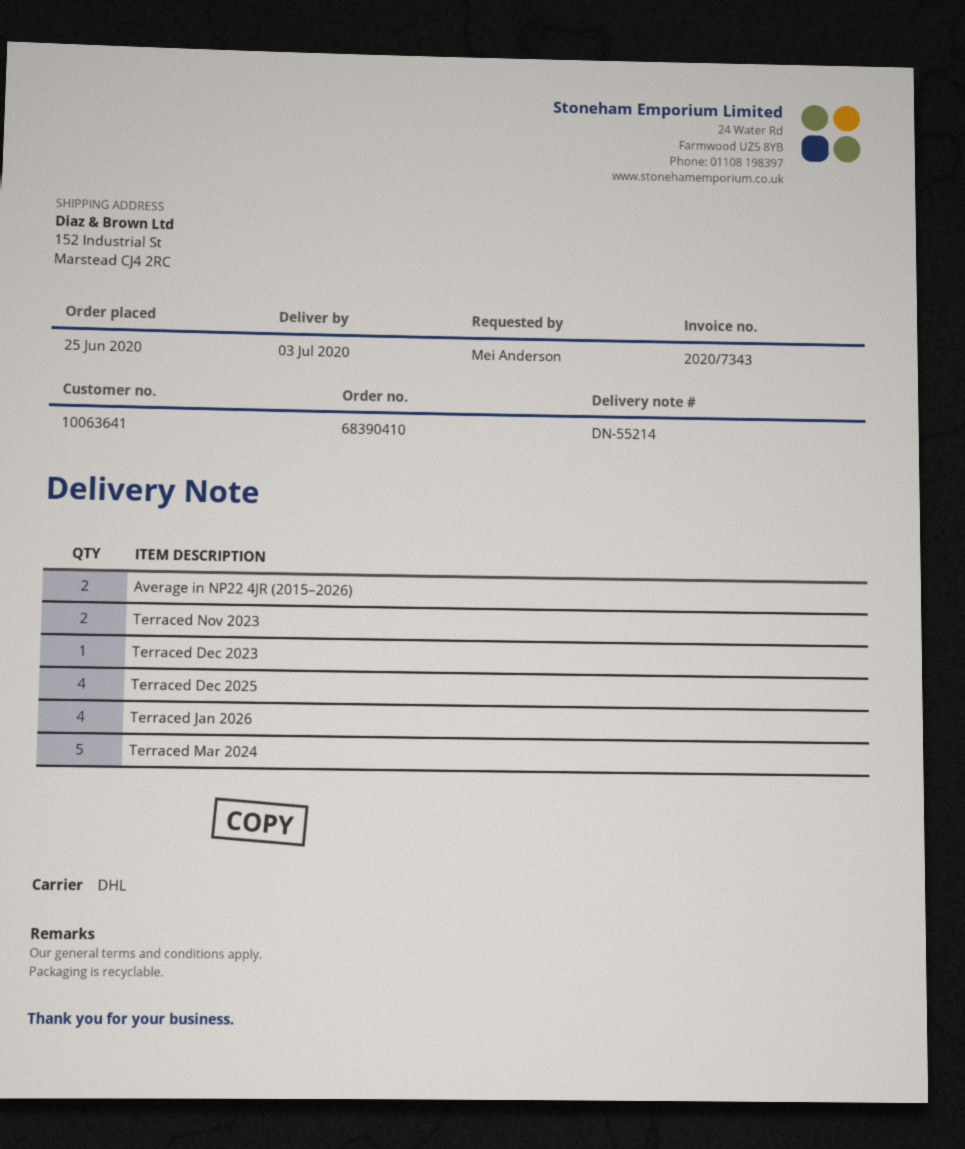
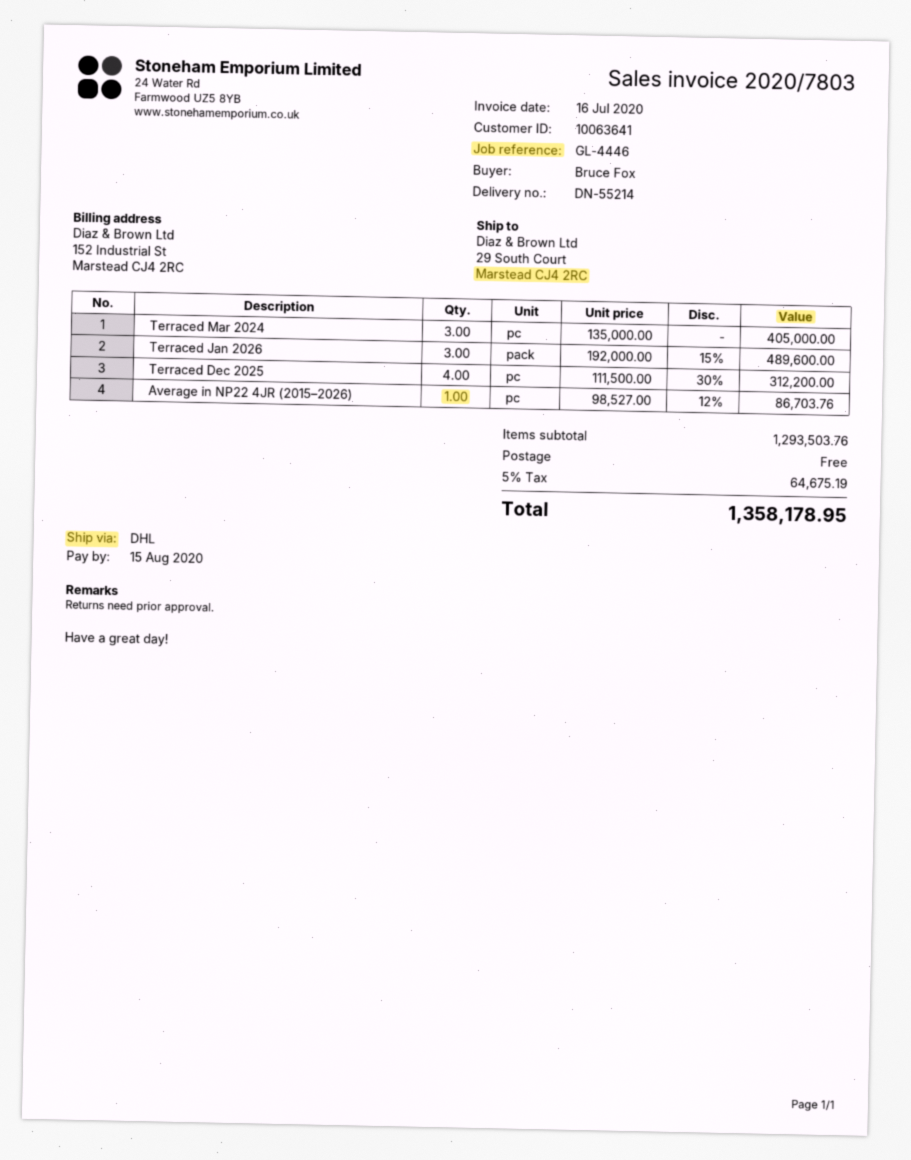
invoice number: 2020/7343 -> 2020/7803
ordered by: Mei Anderson -> Bruce Fox
ship to: 152 Industrial St, Marstead CJ4 2RC -> 29 South Court, Marstead CJ4 2RC
Average in NP22 4JR (2015–2026): 2 -> 1
Terraced Nov 2023: 2 -> none
Terraced Dec 2023: 1 -> none
Terraced Jan 2026: 4 -> 3
Terraced Mar 2024: 5 -> 3

